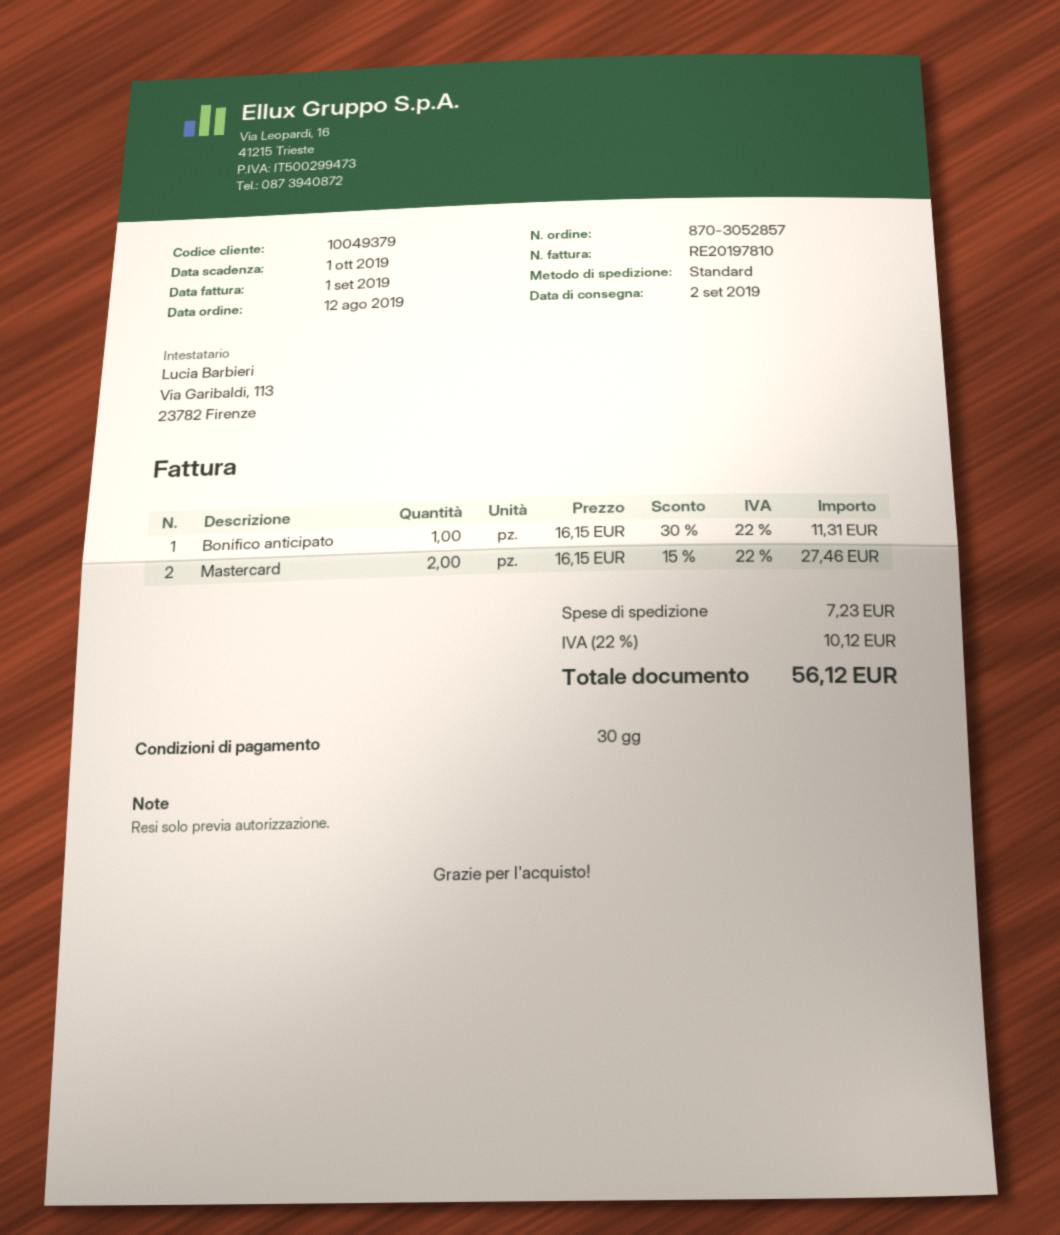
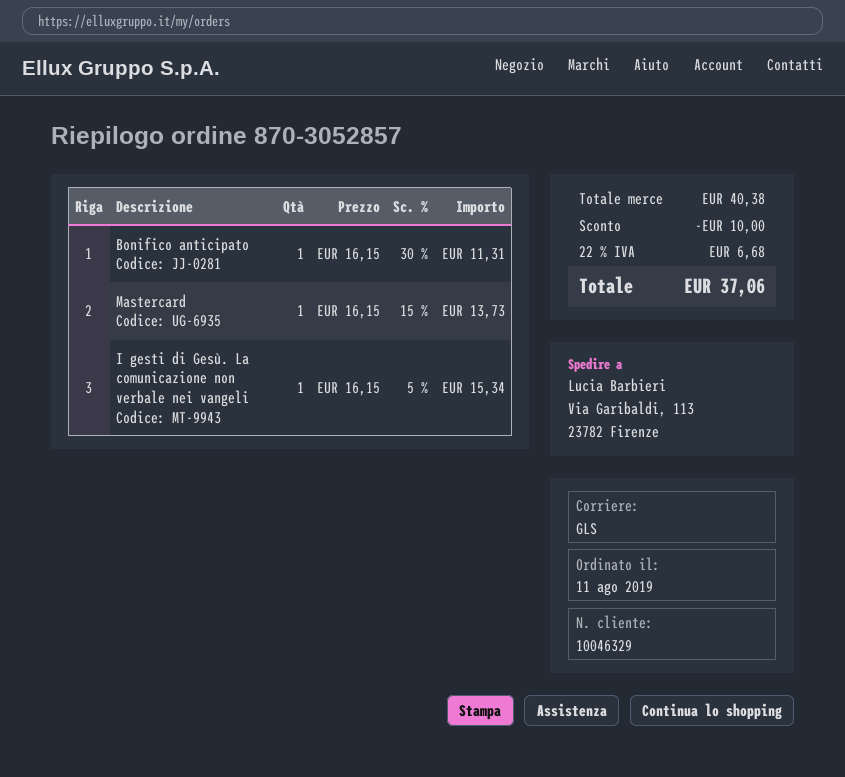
order date: 2019-08-12 -> 2019-08-11
customer number: 10049379 -> 10046329
shipping method: standard -> GLS
Mastercard: 2 x 16.15 - 15% = 27.46 -> 1 x 16.15 - 15% = 13.73
I gesti di Gesù. La comunicazione non verbale nei vangeli: none -> 1 x 16.15 - 5% = 15.34
discount: none -> 10.00
shipping: 7.23 -> none
tax: 22% = 10.12 -> 22% = 6.68
total: 56.12 -> 37.06

